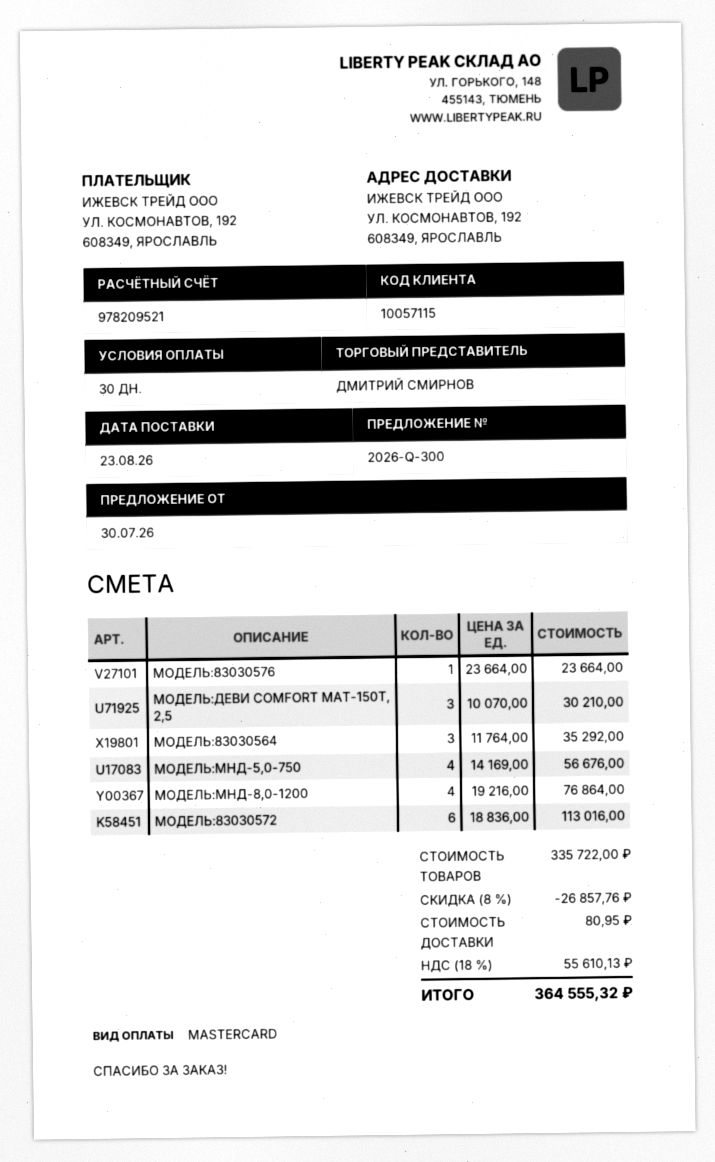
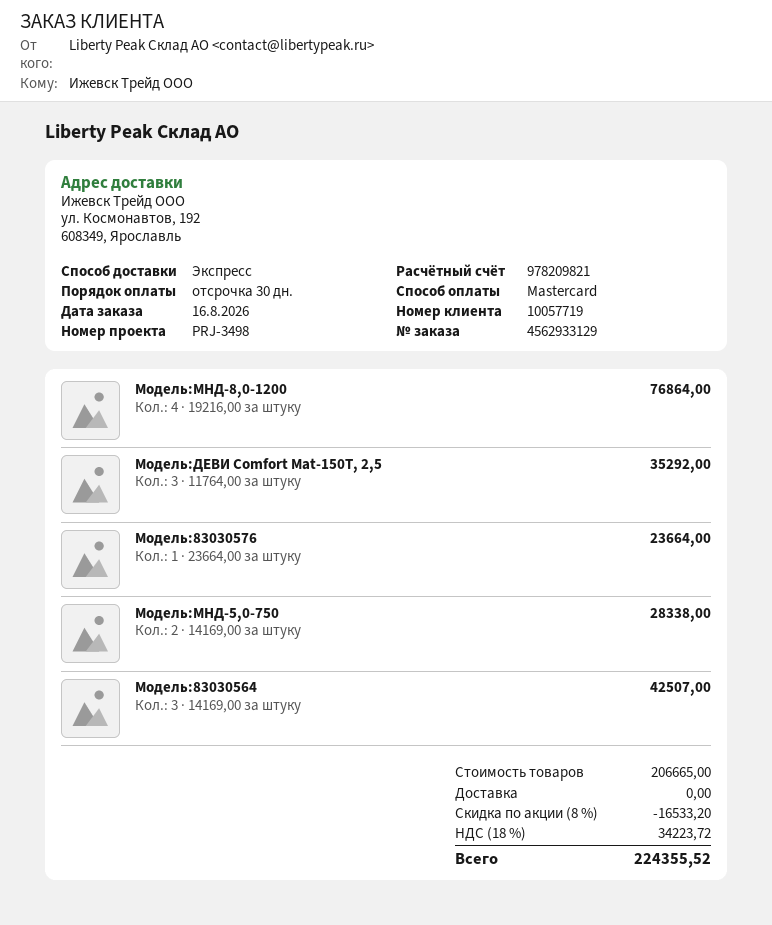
customer number: 10057115 -> 10057719
bank account: 978209521 -> 978209821
МОДЕЛЬ:ДЕВИ COMFORT MAT-150T, 2,5: 3 x 10070.00 = 30210.00 -> 3 x 11764.00 = 35292.00
МОДЕЛЬ:83030564: 3 x 11764.00 = 35292.00 -> 3 x 14169.00 = 42507.00
МОДЕЛЬ:МНД-5,0-750: 4 x 14169.00 = 56676.00 -> 2 x 14169.00 = 28338.00
МОДЕЛЬ:83030572: 6 x 18836.00 = 113016.00 -> none
subtotal: 335722.00 -> 206665.00
discount: 8% = 26857.76 -> 8% = 16533.20
shipping: 80.95 -> 0.00
tax: 18% = 55610.13 -> 18% = 34223.72
total: 364555.32 -> 224355.52

